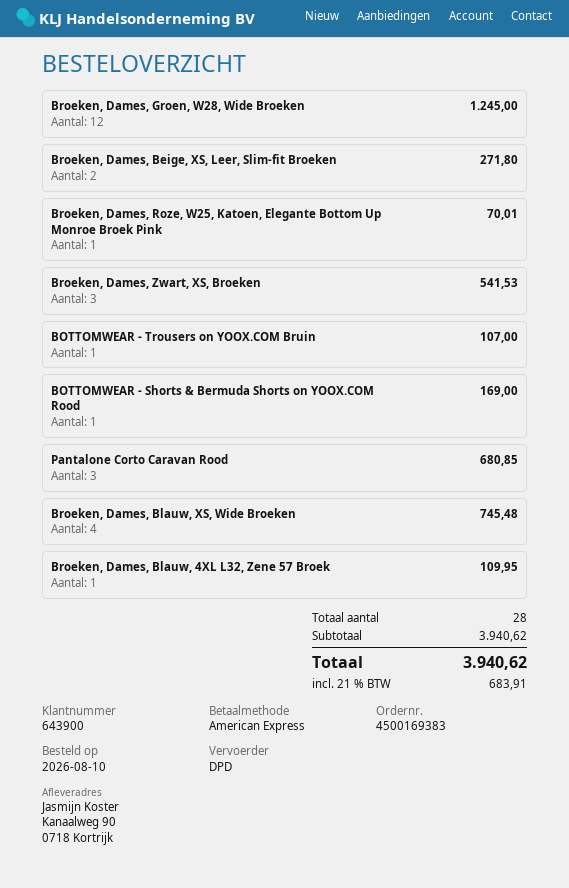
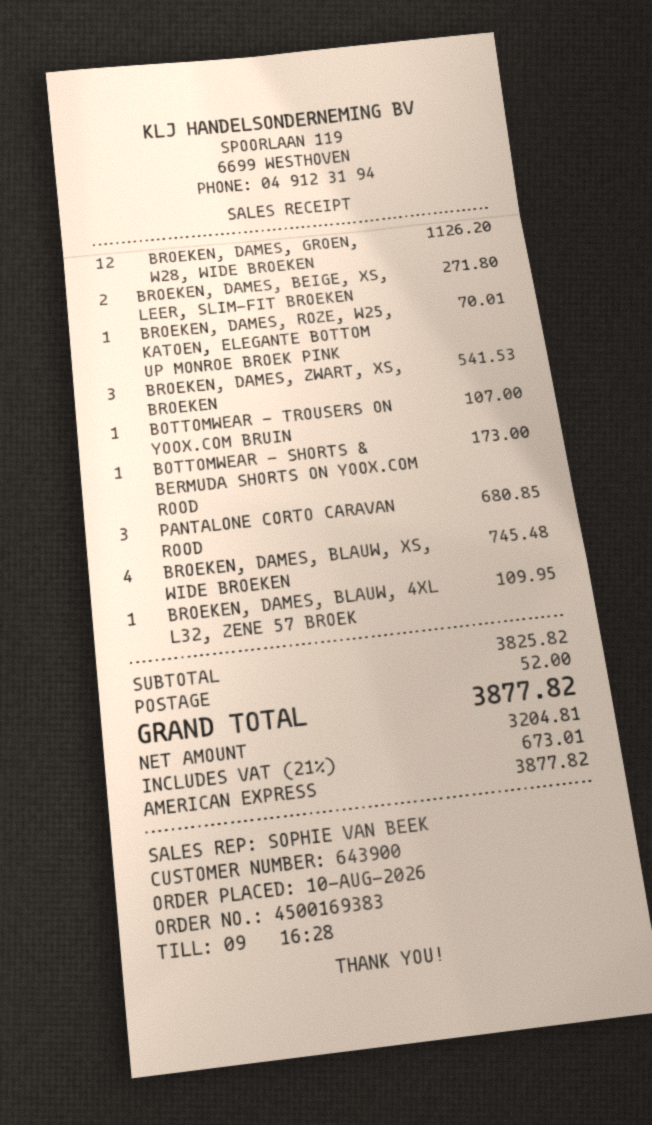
Broeken, Dames, Groen, W28, Wide Broeken: 12 for 1245.00 -> 12 for 1126.20
BOTTOMWEAR - Shorts & Bermuda Shorts on YOOX.COM Rood: 1 for 169.00 -> 1 for 173.00
subtotal: 3940.62 -> 3825.82
shipping: none -> 52.00
tax: 21% = 683.91 -> 21% = 673.01
total: 3940.62 -> 3877.82

